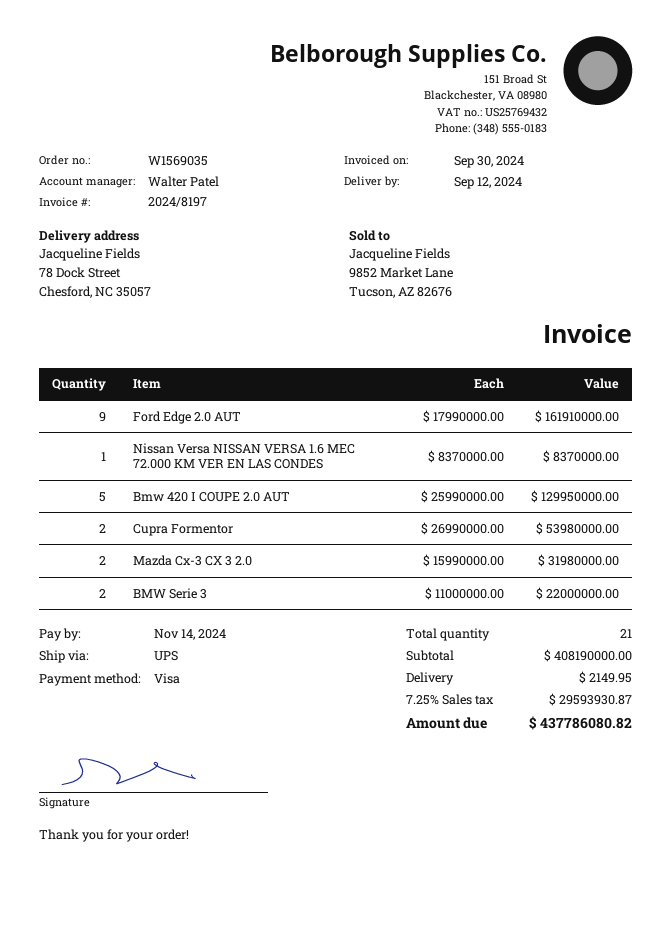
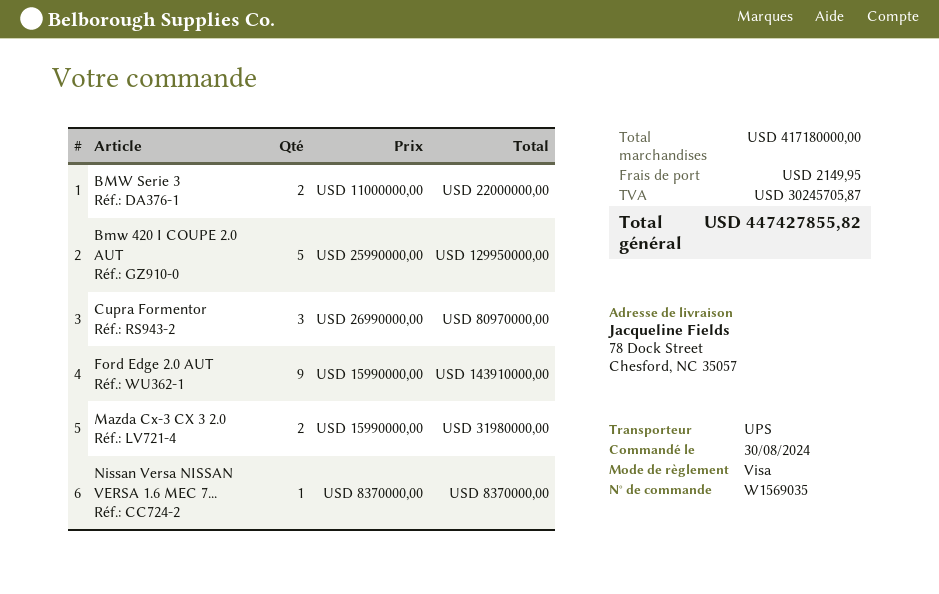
Ford Edge 2.0 AUT: 9 x 17990000.00 = 161910000.00 -> 9 x 15990000.00 = 143910000.00
Cupra Formentor: 2 x 26990000.00 = 53980000.00 -> 3 x 26990000.00 = 80970000.00
subtotal: 408190000.00 -> 417180000.00
tax: 29593930.87 -> 30245705.87
total: 437786080.82 -> 447427855.82

